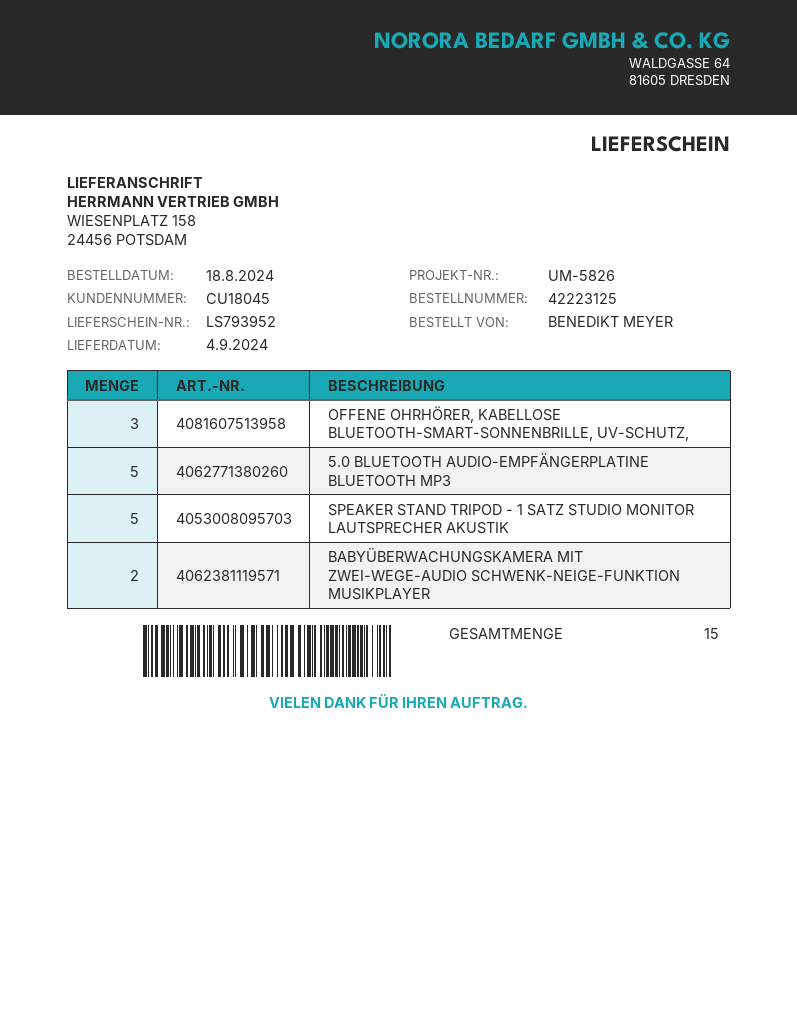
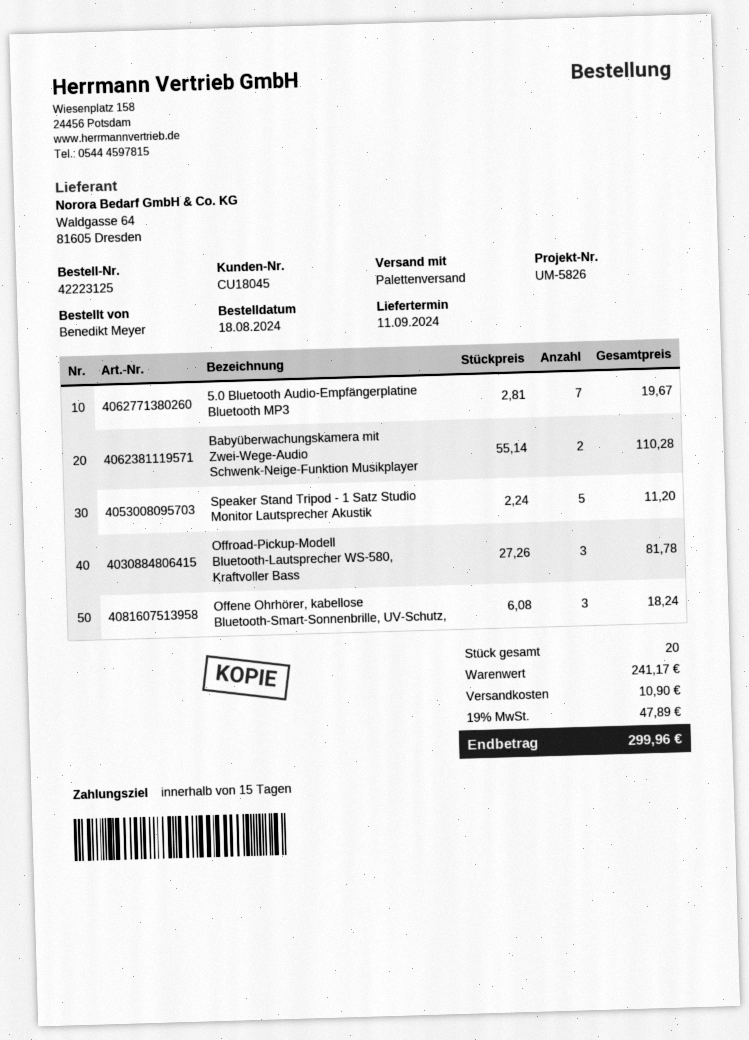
delivery date: 2024-09-04 -> 2024-09-11
5.0 BLUETOOTH AUDIO-EMPFÄNGERPLATINE BLUETOOTH MP3: 5 -> 7
Offroad-Pickup-Modell Bluetooth-Lautsprecher WS-580, Kraftvoller Bass: none -> 3
total quantity: 15 -> 20

